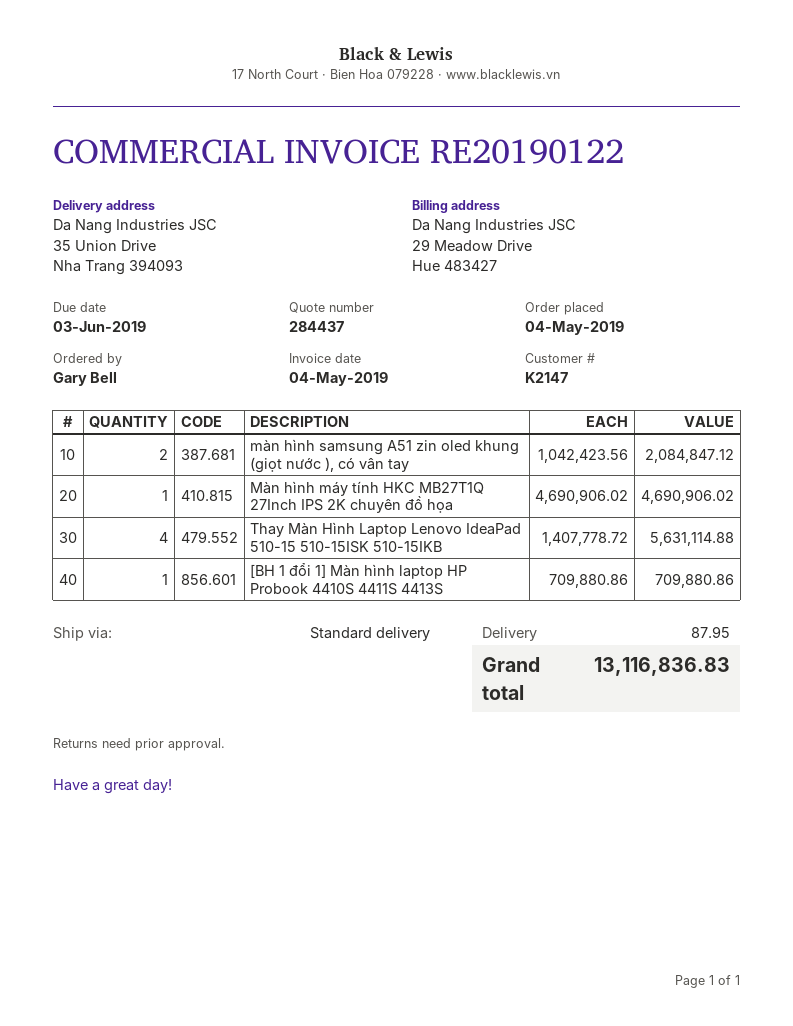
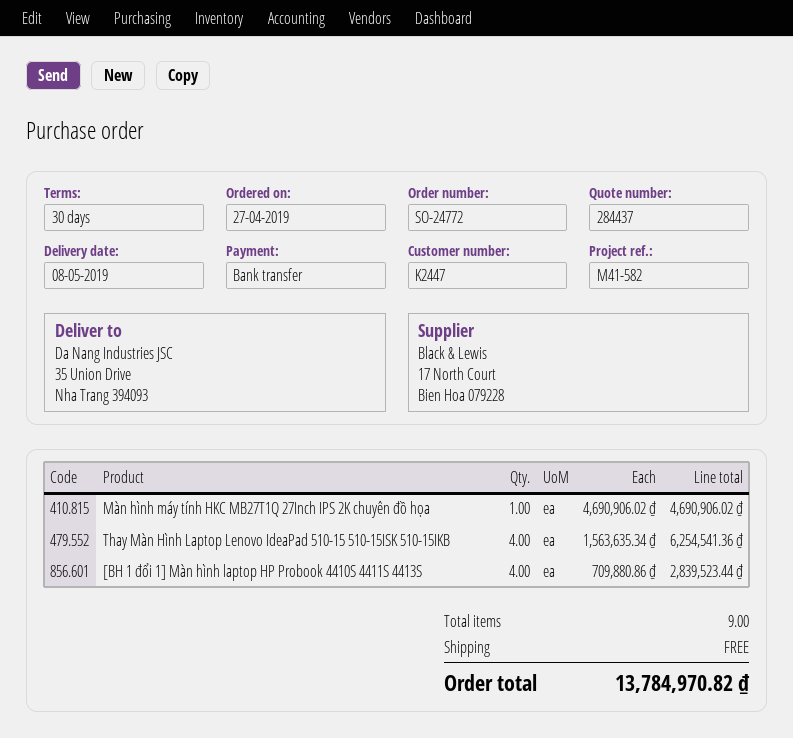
order date: 2019-05-04 -> 2019-04-27
customer number: K2147 -> K2447
màn hình samsung A51 zin oled khung (giọt nước ), có vân tay: 2 x 1042423.56 = 2084847.12 -> none
Thay Màn Hình Laptop Lenovo IdeaPad 510-15 510-15ISK 510-15IKB: 4 x 1407778.72 = 5631114.88 -> 4 x 1563635.34 = 6254541.36
[BH 1 đổi 1] Màn hình laptop HP Probook 4410S 4411S 4413S: 1 x 709880.86 = 709880.86 -> 4 x 709880.86 = 2839523.44
shipping: 87.95 -> 0.00
total: 13116836.83 -> 13784970.82

